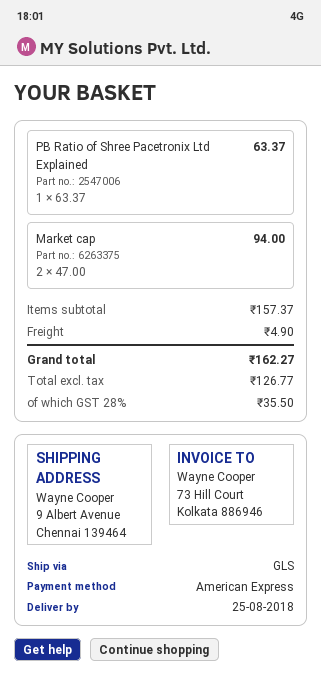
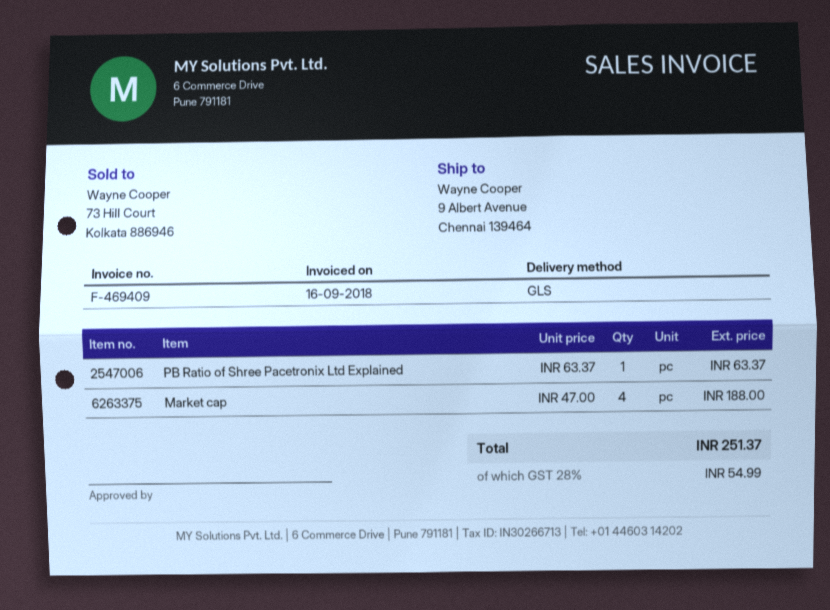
Market cap: 2 x 47.00 = 94.00 -> 4 x 47.00 = 188.00
shipping: 4.90 -> none
tax: 28% = 35.50 -> 28% = 54.99
total: 162.27 -> 251.37

